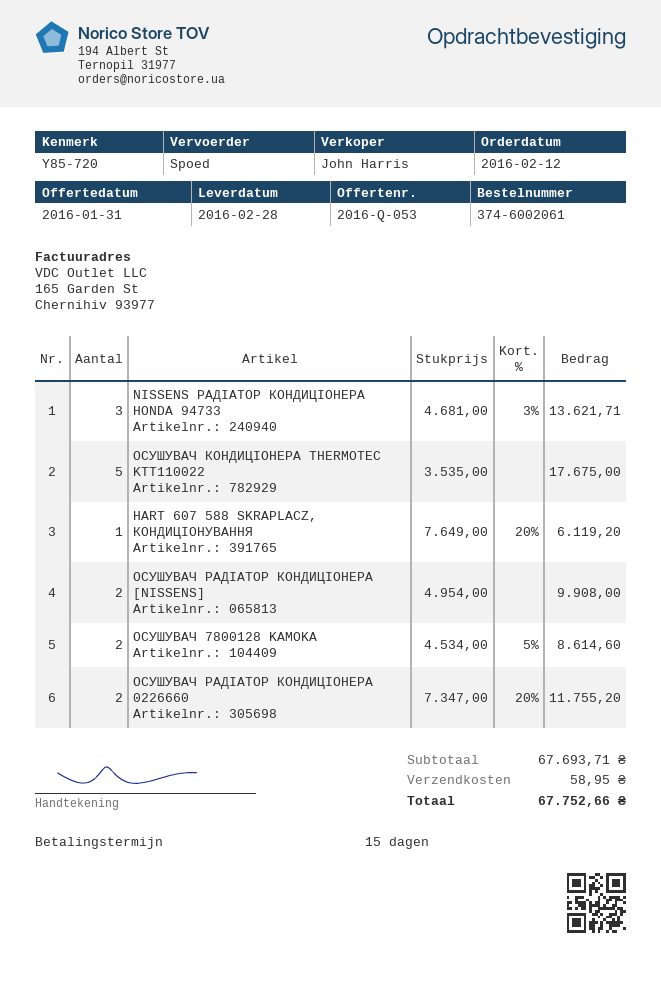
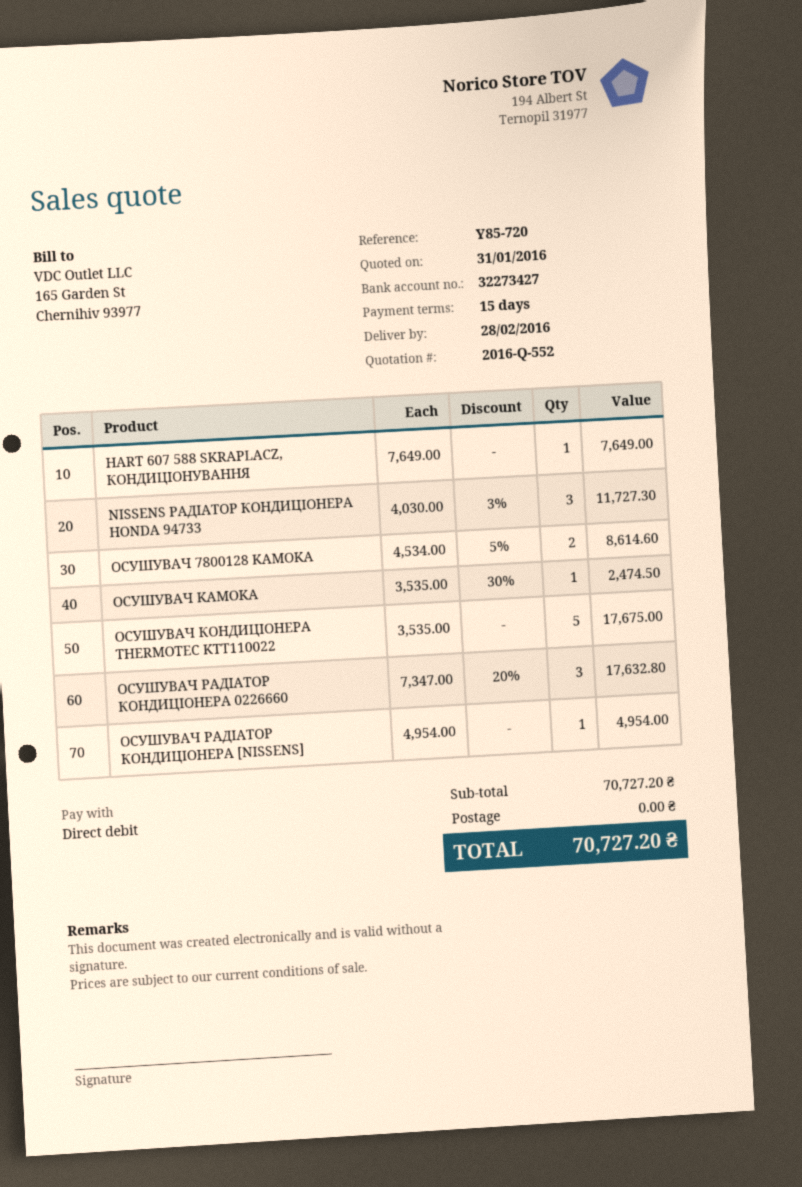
quote number: 2016-Q-053 -> 2016-Q-552
NISSENS РАДІАТОР КОНДИЦІОНЕРА HONDA 94733: 3 x 4681.00 - 3% = 13621.71 -> 3 x 4030.00 - 3% = 11727.30
HART 607 588 SKRAPLACZ, КОНДИЦІОНУВАННЯ: 1 x 7649.00 - 20% = 6119.20 -> 1 x 7649.00 = 7649.00
ОСУШУВАЧ РАДІАТОР КОНДИЦІОНЕРА [NISSENS]: 2 x 4954.00 = 9908.00 -> 1 x 4954.00 = 4954.00
ОСУШУВАЧ РАДІАТОР КОНДИЦІОНЕРА 0226660: 2 x 7347.00 - 20% = 11755.20 -> 3 x 7347.00 - 20% = 17632.80
ОСУШУВАЧ KAMOKA: none -> 1 x 3535.00 - 30% = 2474.50
subtotal: 67693.71 -> 70727.20
shipping: 58.95 -> 0.00
total: 67752.66 -> 70727.20

